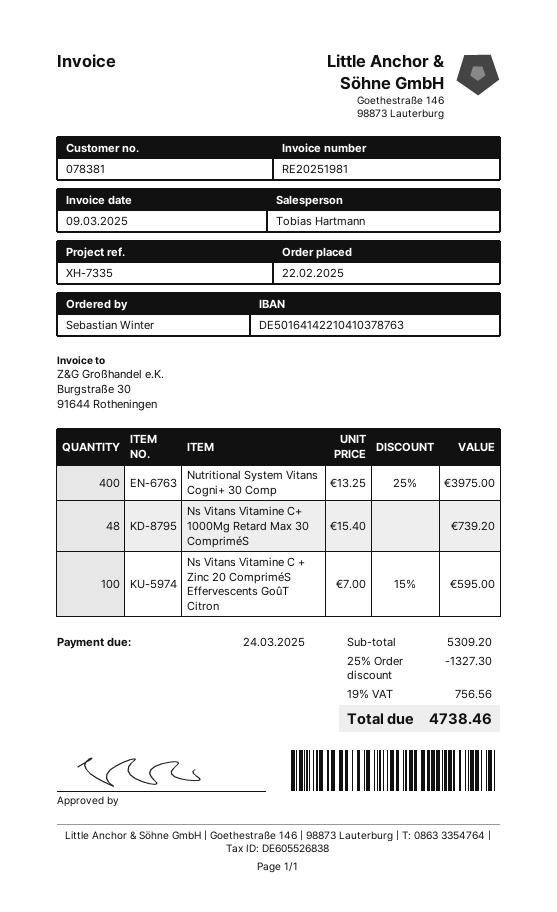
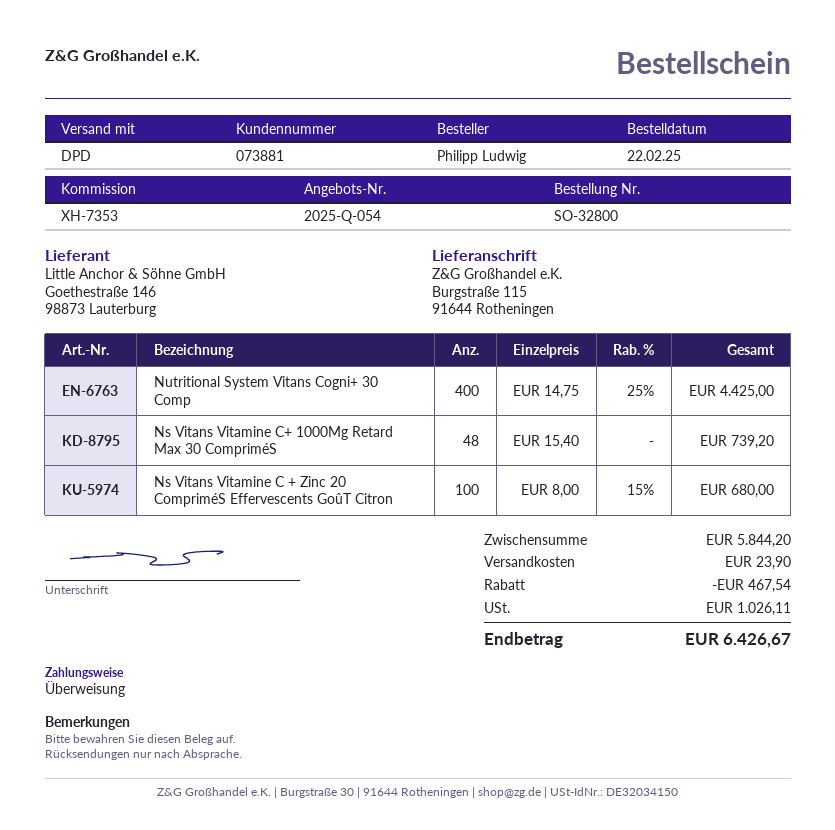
customer number: 078381 -> 073881
reference: XH-7335 -> XH-7353
ordered by: Sebastian Winter -> Philipp Ludwig
Nutritional System Vitans Cogni+ 30 Comp: 400 x 13.25 - 25% = 3975.00 -> 400 x 14.75 - 25% = 4425.00
Ns Vitans Vitamine C + Zinc 20 CompriméS Effervescents GoûT Citron: 100 x 7.00 - 15% = 595.00 -> 100 x 8.00 - 15% = 680.00
subtotal: 5309.20 -> 5844.20
discount: 1327.30 -> 467.54
shipping: none -> 23.90
tax: 756.56 -> 1026.11
total: 4738.46 -> 6426.67

